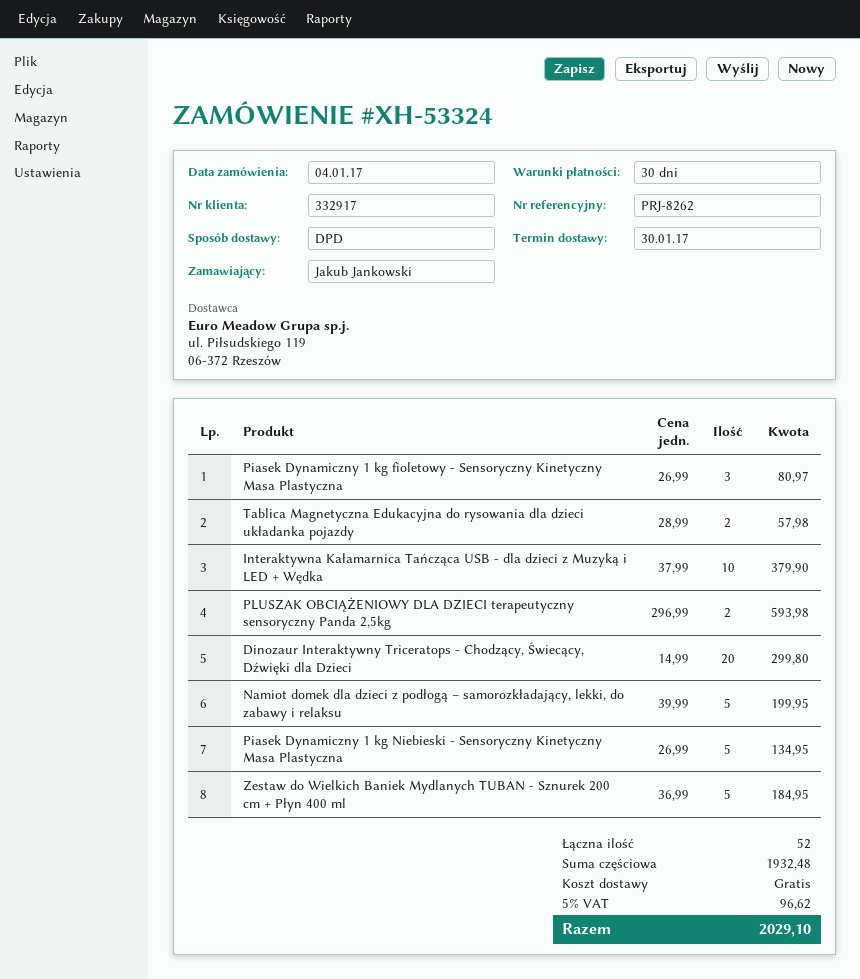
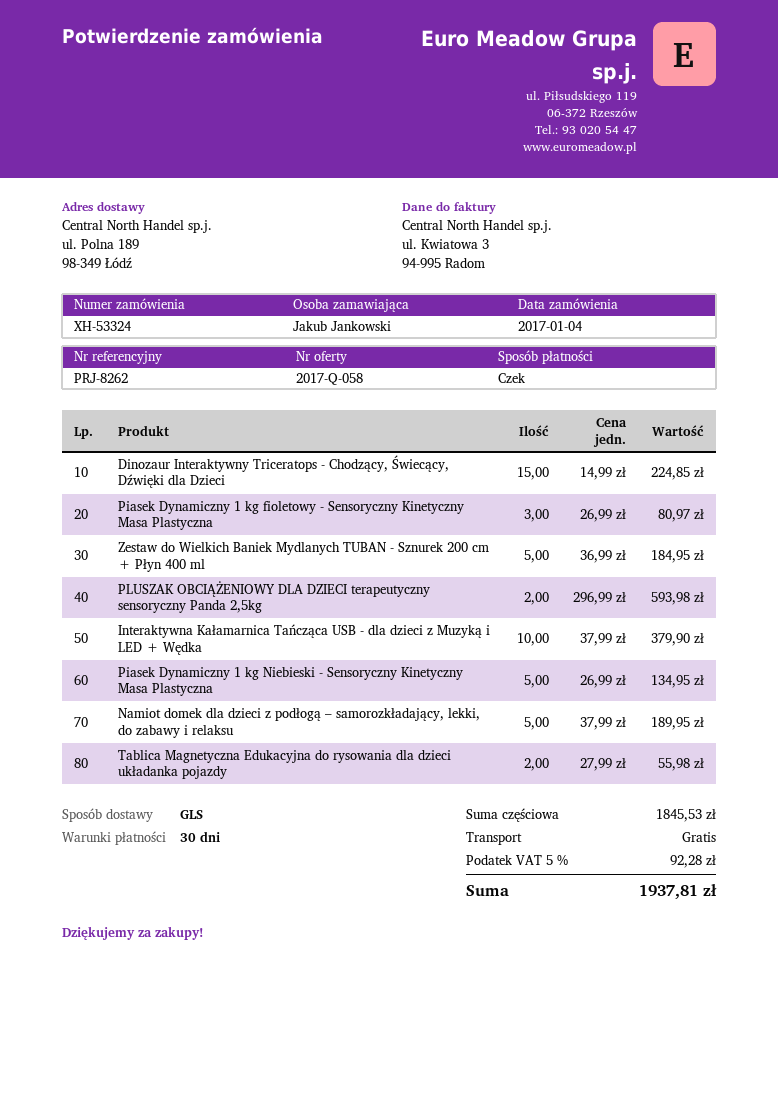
shipping method: DPD -> GLS
Tablica Magnetyczna Edukacyjna do rysowania dla dzieci układanka pojazdy: 2 x 28.99 = 57.98 -> 2 x 27.99 = 55.98
Dinozaur Interaktywny Triceratops - Chodzący, Świecący, Dźwięki dla Dzieci: 20 x 14.99 = 299.80 -> 15 x 14.99 = 224.85
Namiot domek dla dzieci z podłogą – samorozkładający, lekki, do zabawy i relaksu: 5 x 39.99 = 199.95 -> 5 x 37.99 = 189.95
subtotal: 1932.48 -> 1845.53
tax: 5% = 96.62 -> 5% = 92.28
total: 2029.10 -> 1937.81

